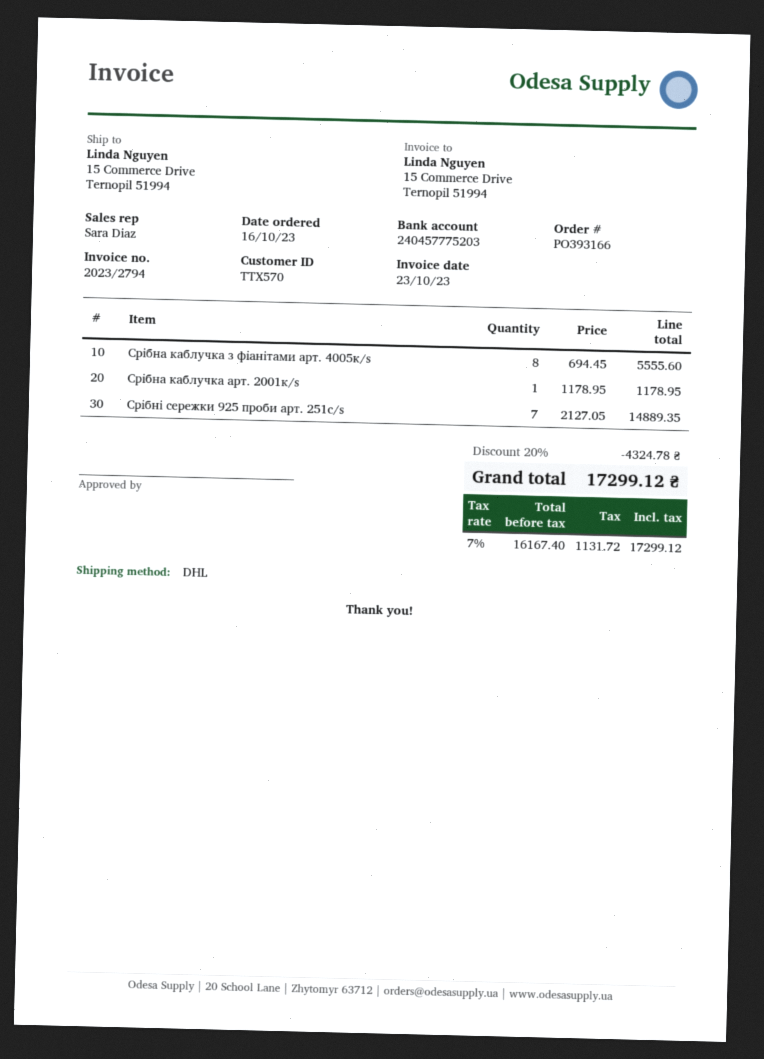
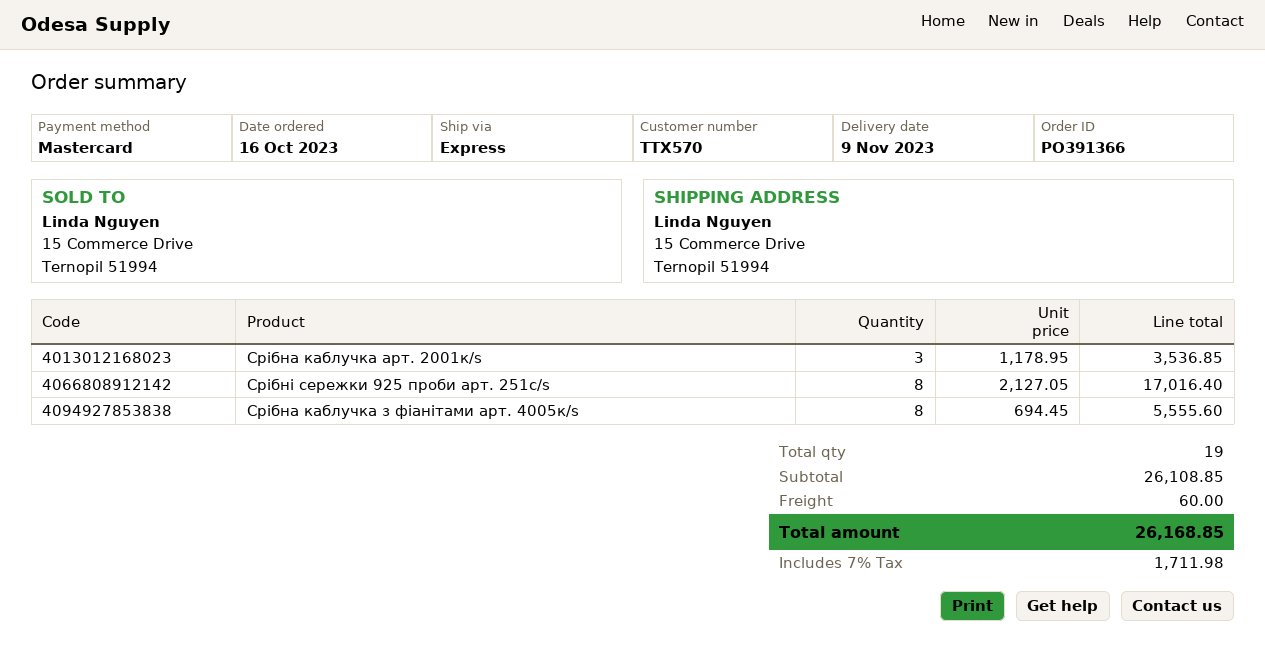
order number: PO393166 -> PO391366
shipping method: DHL -> express
Срібна каблучка арт. 2001к/s: 1 x 1178.95 = 1178.95 -> 3 x 1178.95 = 3536.85
Срібні сережки 925 проби арт. 251с/s: 7 x 2127.05 = 14889.35 -> 8 x 2127.05 = 17016.40
discount: 20% = 4324.78 -> none
shipping: none -> 60.00
tax: 7% = 1131.72 -> 7% = 1711.98
total: 17299.12 -> 26168.85

